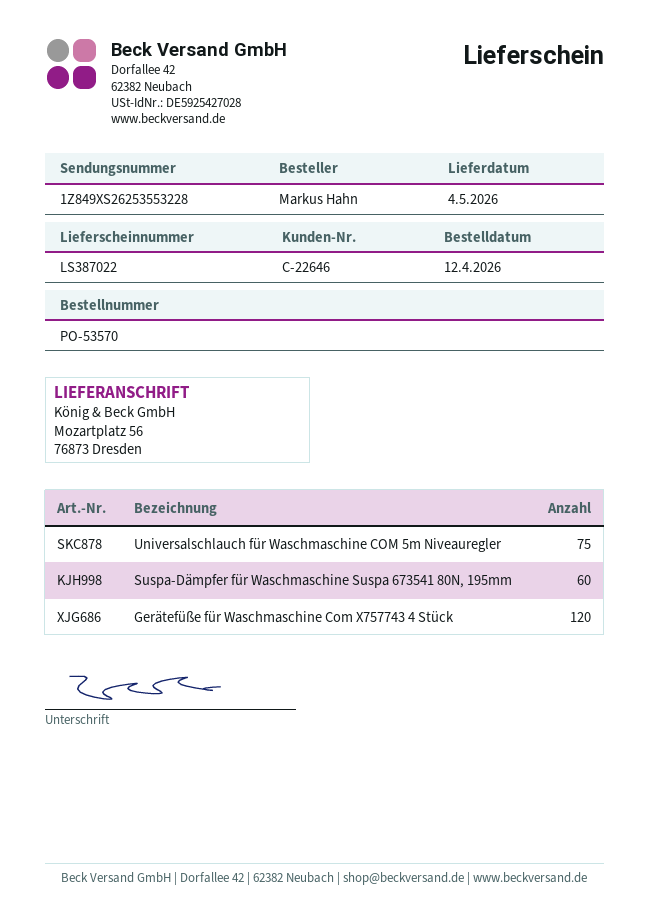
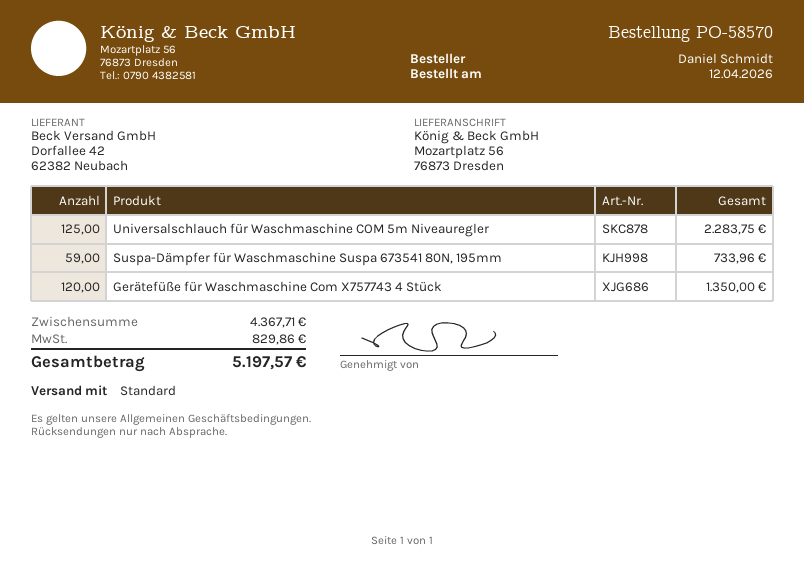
order number: PO-53570 -> PO-58570
ordered by: Markus Hahn -> Daniel Schmidt
Universalschlauch für Waschmaschine COM 5m Niveauregler: 75 -> 125
Suspa-Dämpfer für Waschmaschine Suspa 673541 80N, 195mm: 60 -> 59

